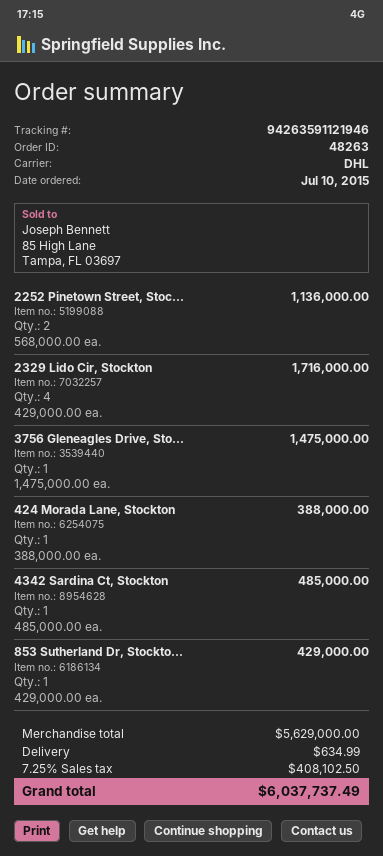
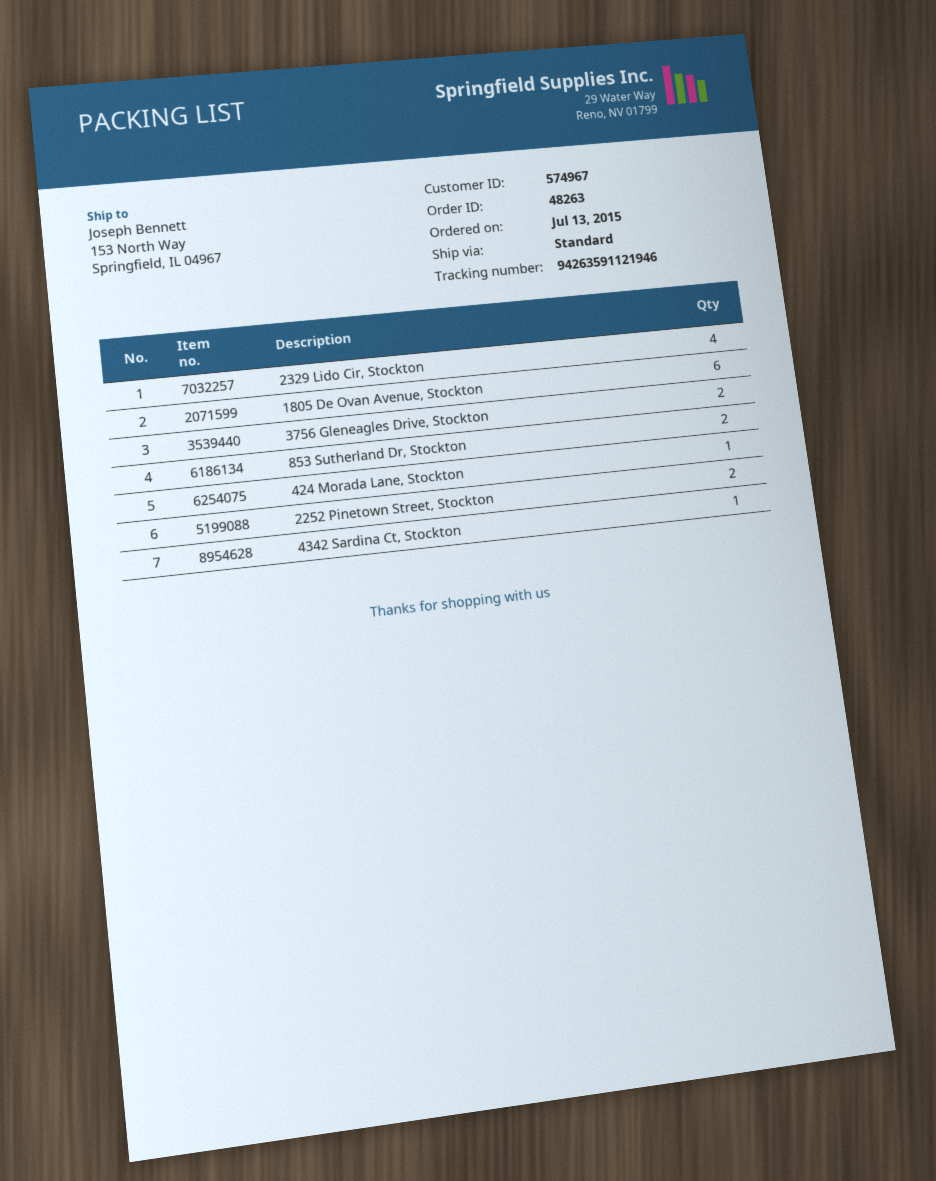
order date: 2015-07-10 -> 2015-07-13
shipping method: DHL -> standard
3756 Gleneagles Drive, Sto...: 1 -> 2
853 Sutherland Dr, Stockto...: 1 -> 2
1805 De Ovan Avenue, Stockton: none -> 6

